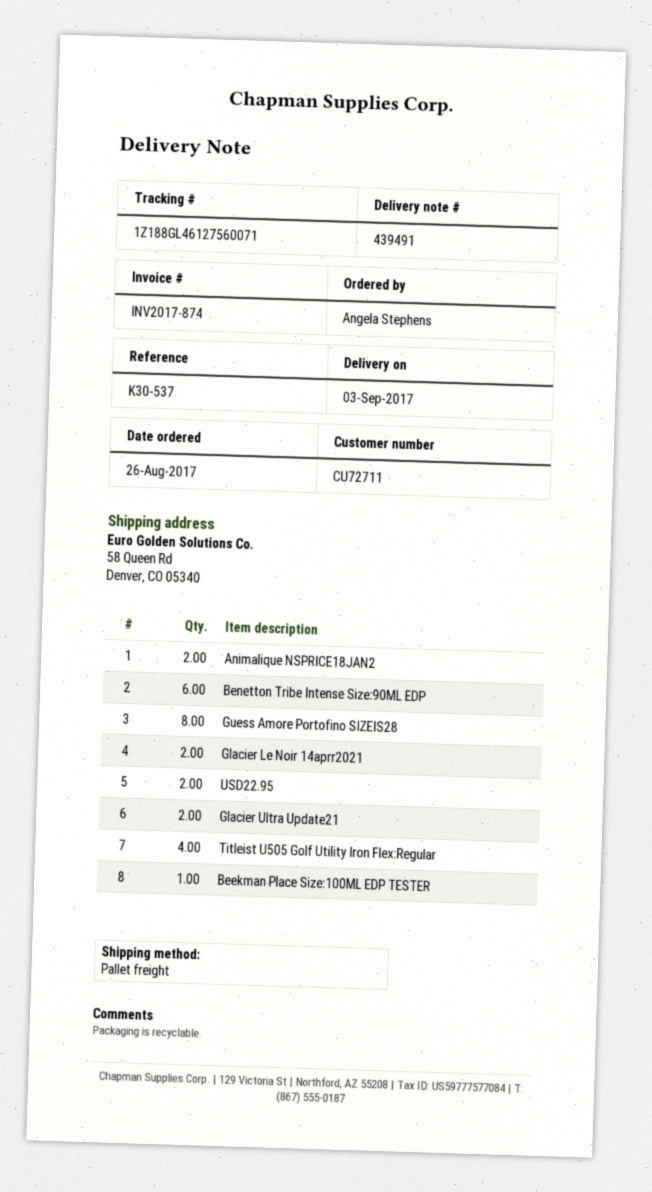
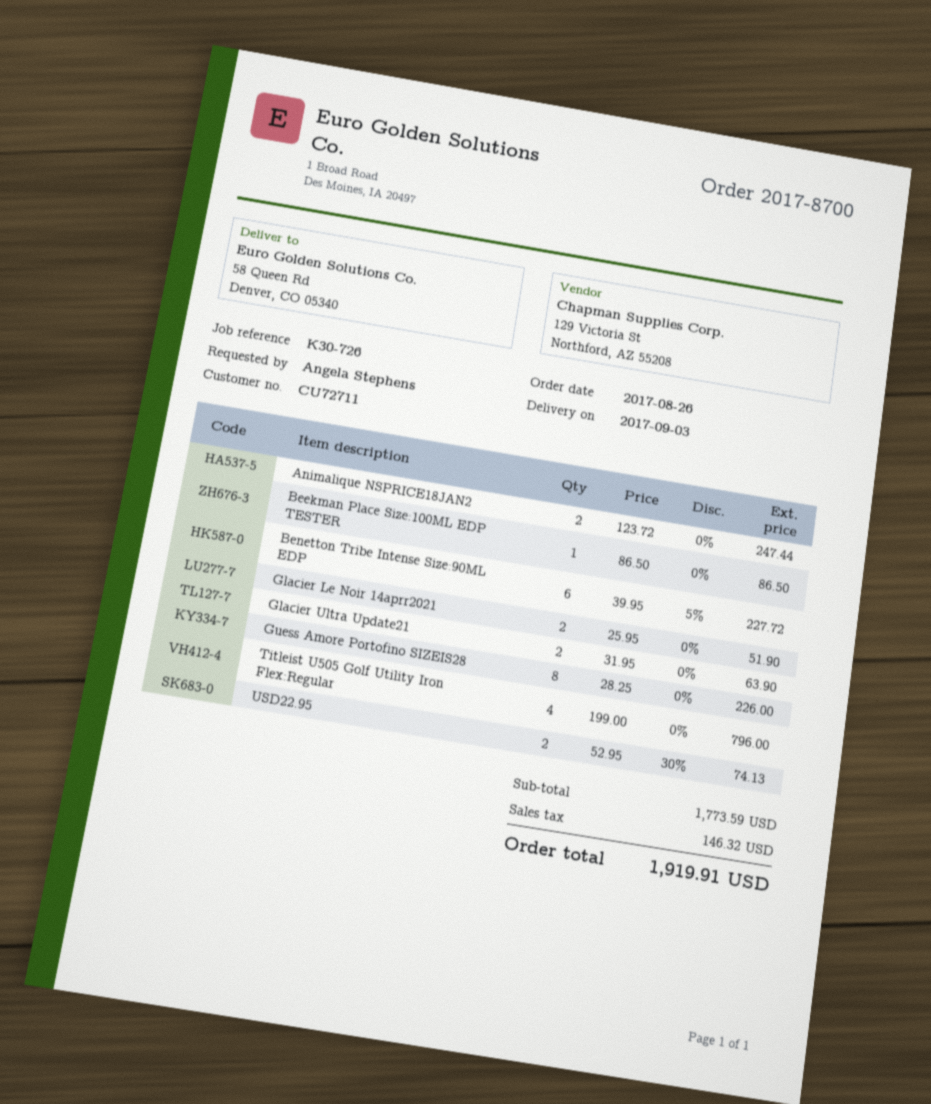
reference: K30-537 -> K30-726

